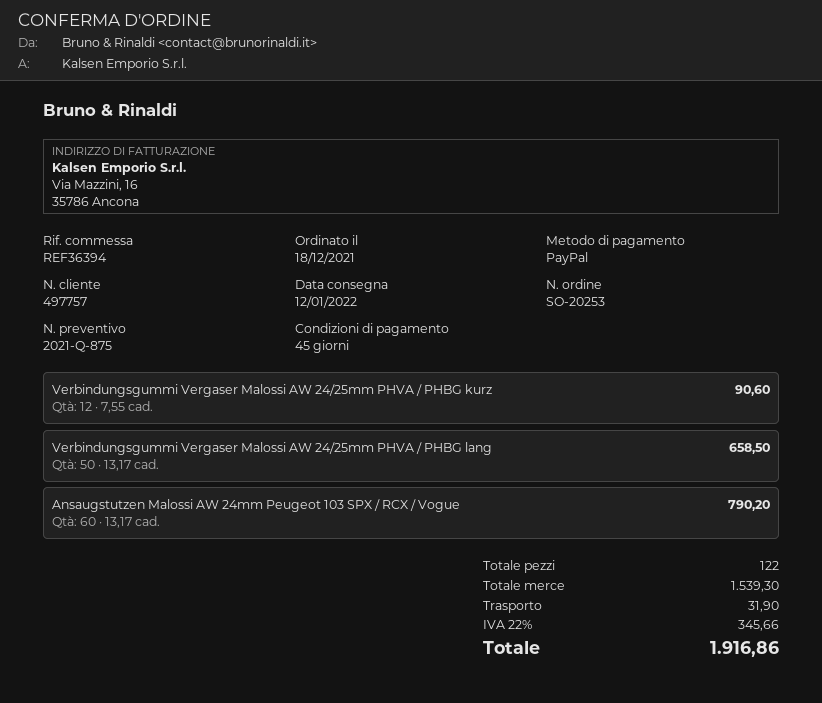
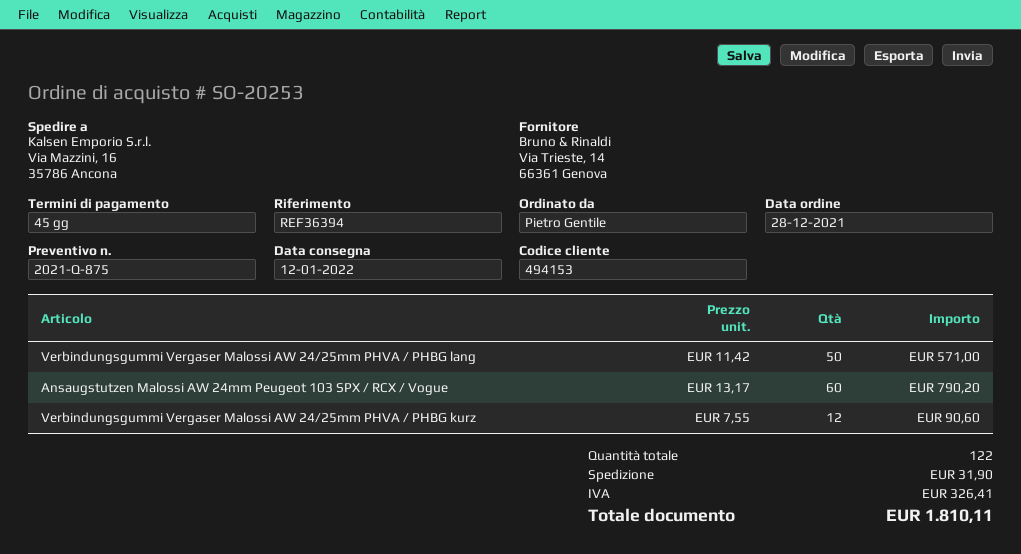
order date: 2021-12-18 -> 2021-12-28
customer number: 497757 -> 494153
Verbindungsgummi Vergaser Malossi AW 24/25mm PHVA / PHBG lang: 50 x 13.17 = 658.50 -> 50 x 11.42 = 571.00
tax: 345.66 -> 326.41
total: 1916.86 -> 1810.11

